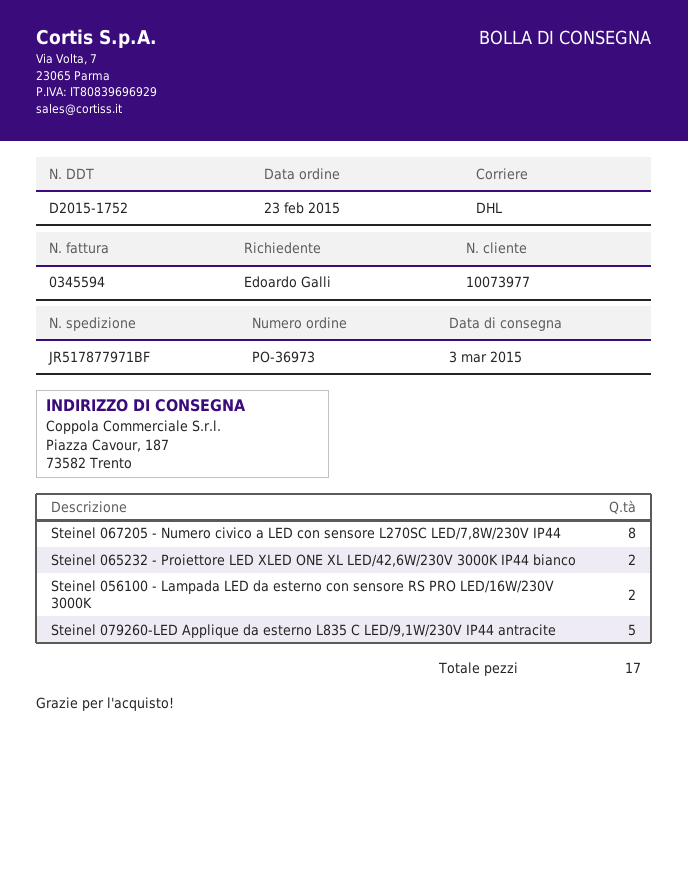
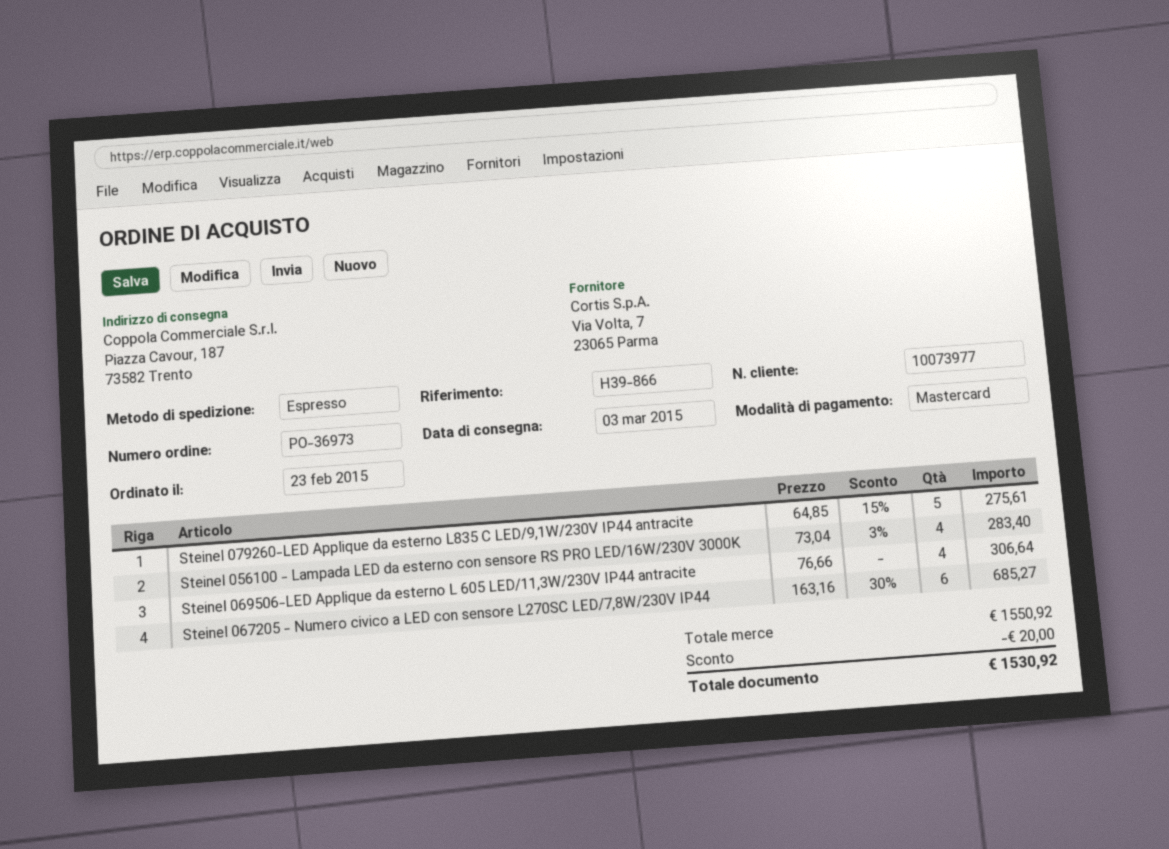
shipping method: DHL -> express
Steinel 067205 - Numero civico a LED con sensore L270SC LED/7,8W/230V IP44: 8 -> 6
Steinel 065232 - Proiettore LED XLED ONE XL LED/42,6W/230V 3000K IP44 bianco: 2 -> none
Steinel 056100 - Lampada LED da esterno con sensore RS PRO LED/16W/230V 3000K: 2 -> 4
Steinel 069506-LED Applique da esterno L 605 LED/11,3W/230V IP44 antracite: none -> 4

